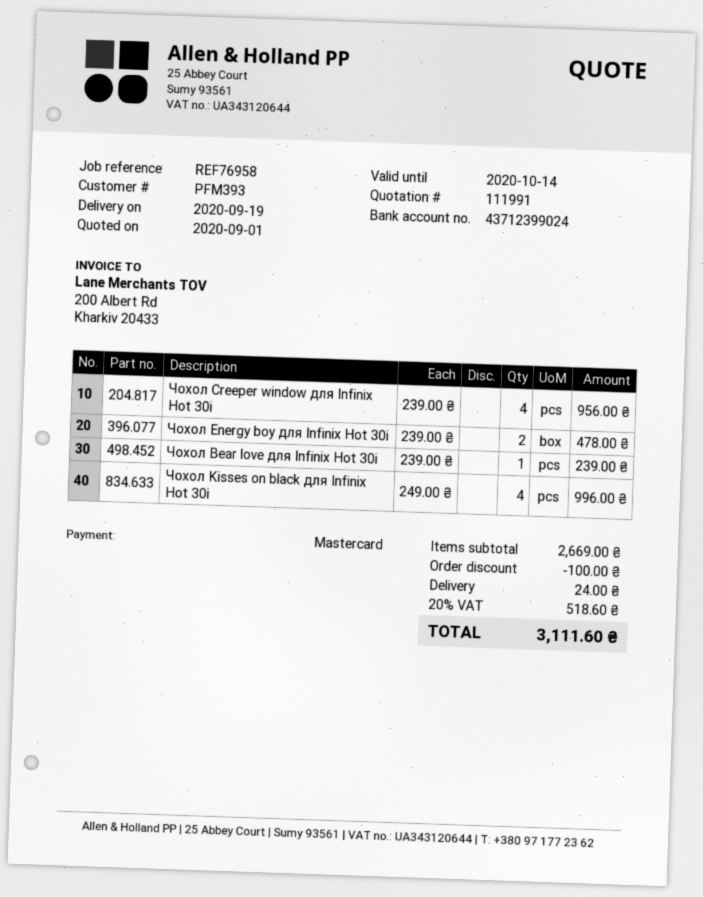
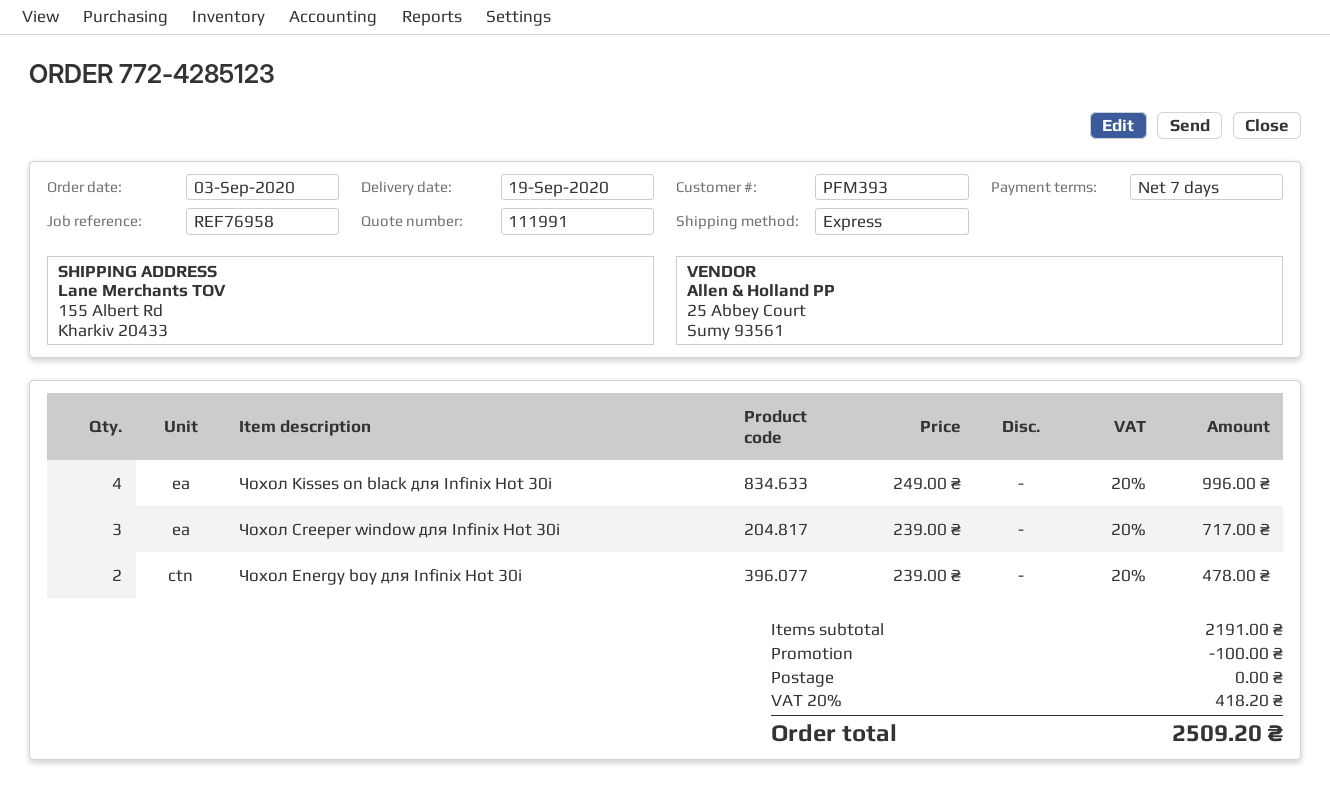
Чохол Creeper window для Infinix Hot 30i: 4 x 239.00 = 956.00 -> 3 x 239.00 = 717.00
Чохол Bear love для Infinix Hot 30i: 1 x 239.00 = 239.00 -> none
subtotal: 2669.00 -> 2191.00
shipping: 24.00 -> 0.00
tax: 20% = 518.60 -> 20% = 418.20
total: 3111.60 -> 2509.20

